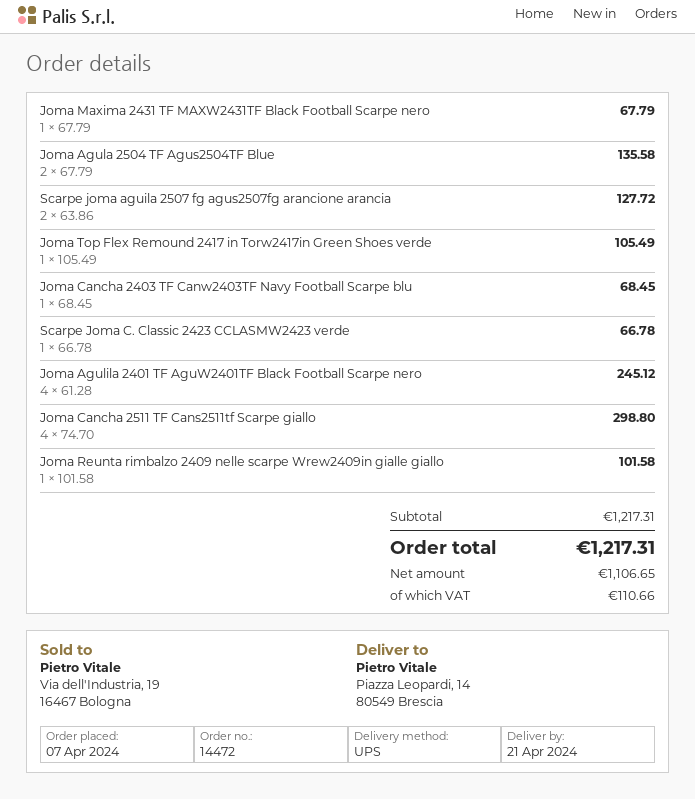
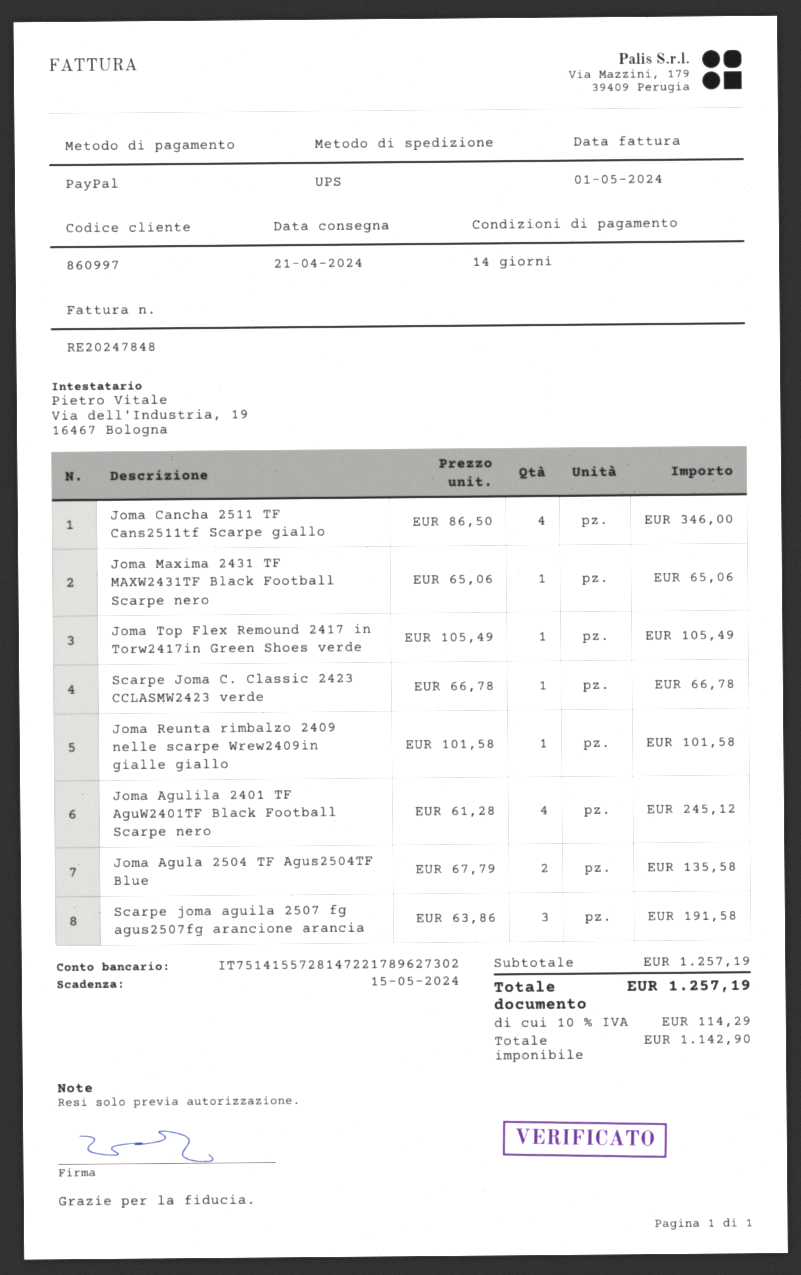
Joma Maxima 2431 TF MAXW2431TF Black Football Scarpe nero: 1 x 67.79 = 67.79 -> 1 x 65.06 = 65.06
Scarpe joma aguila 2507 fg agus2507fg arancione arancia: 2 x 63.86 = 127.72 -> 3 x 63.86 = 191.58
Joma Cancha 2403 TF Canw2403TF Navy Football Scarpe blu: 1 x 68.45 = 68.45 -> none
Joma Cancha 2511 TF Cans2511tf Scarpe giallo: 4 x 74.70 = 298.80 -> 4 x 86.50 = 346.00
subtotal: 1217.31 -> 1257.19
net: 1106.65 -> 1142.90
tax: 110.66 -> 114.29
total: 1217.31 -> 1257.19

